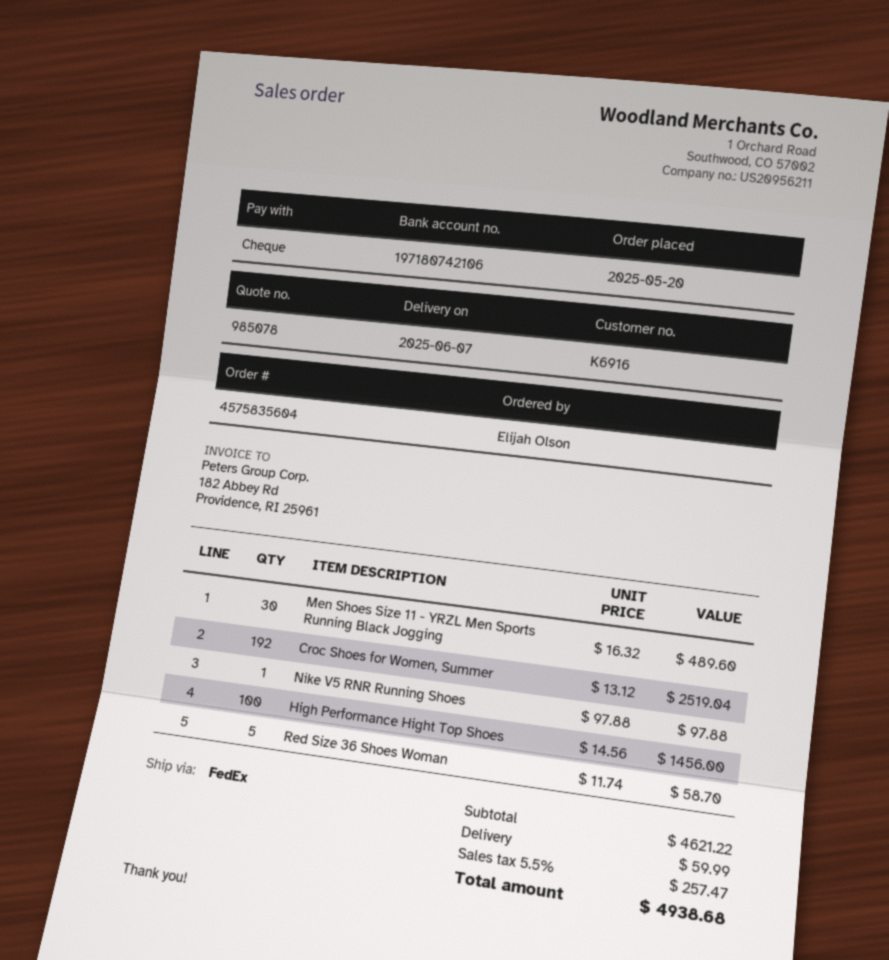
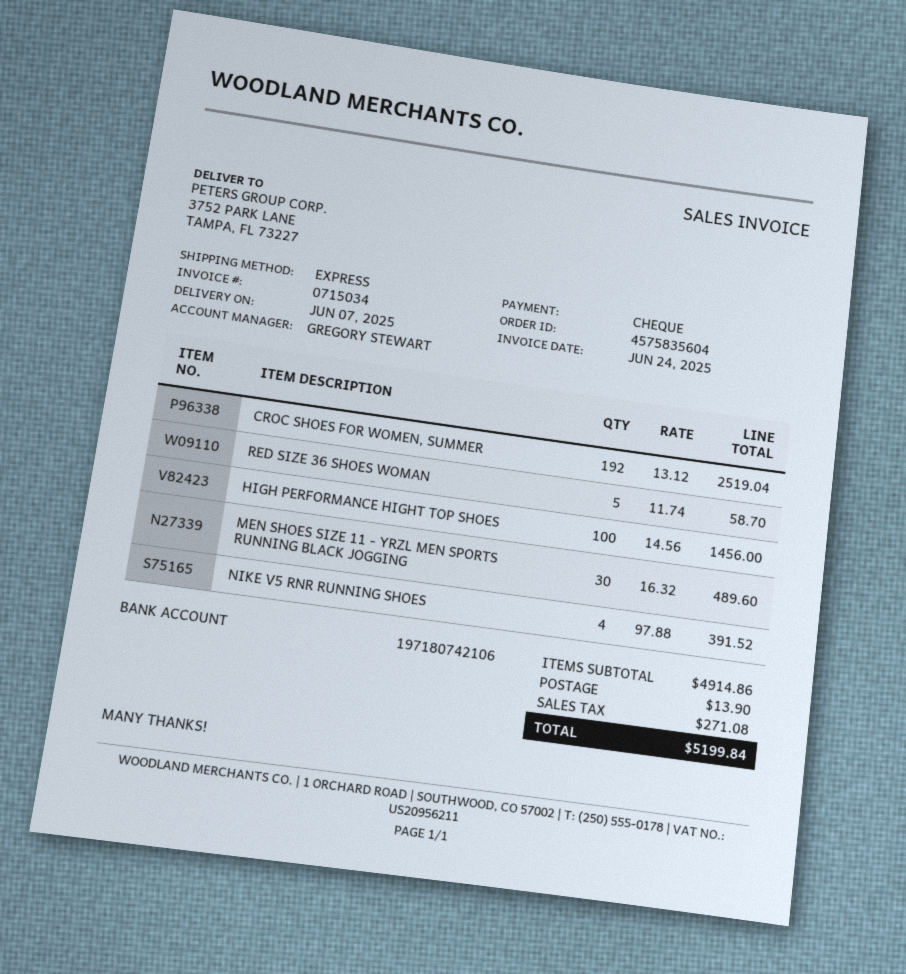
shipping method: FedEx -> express
Nike V5 RNR Running Shoes: 1 x 97.88 = 97.88 -> 4 x 97.88 = 391.52
subtotal: 4621.22 -> 4914.86
shipping: 59.99 -> 13.90
tax: 257.47 -> 271.08
total: 4938.68 -> 5199.84

